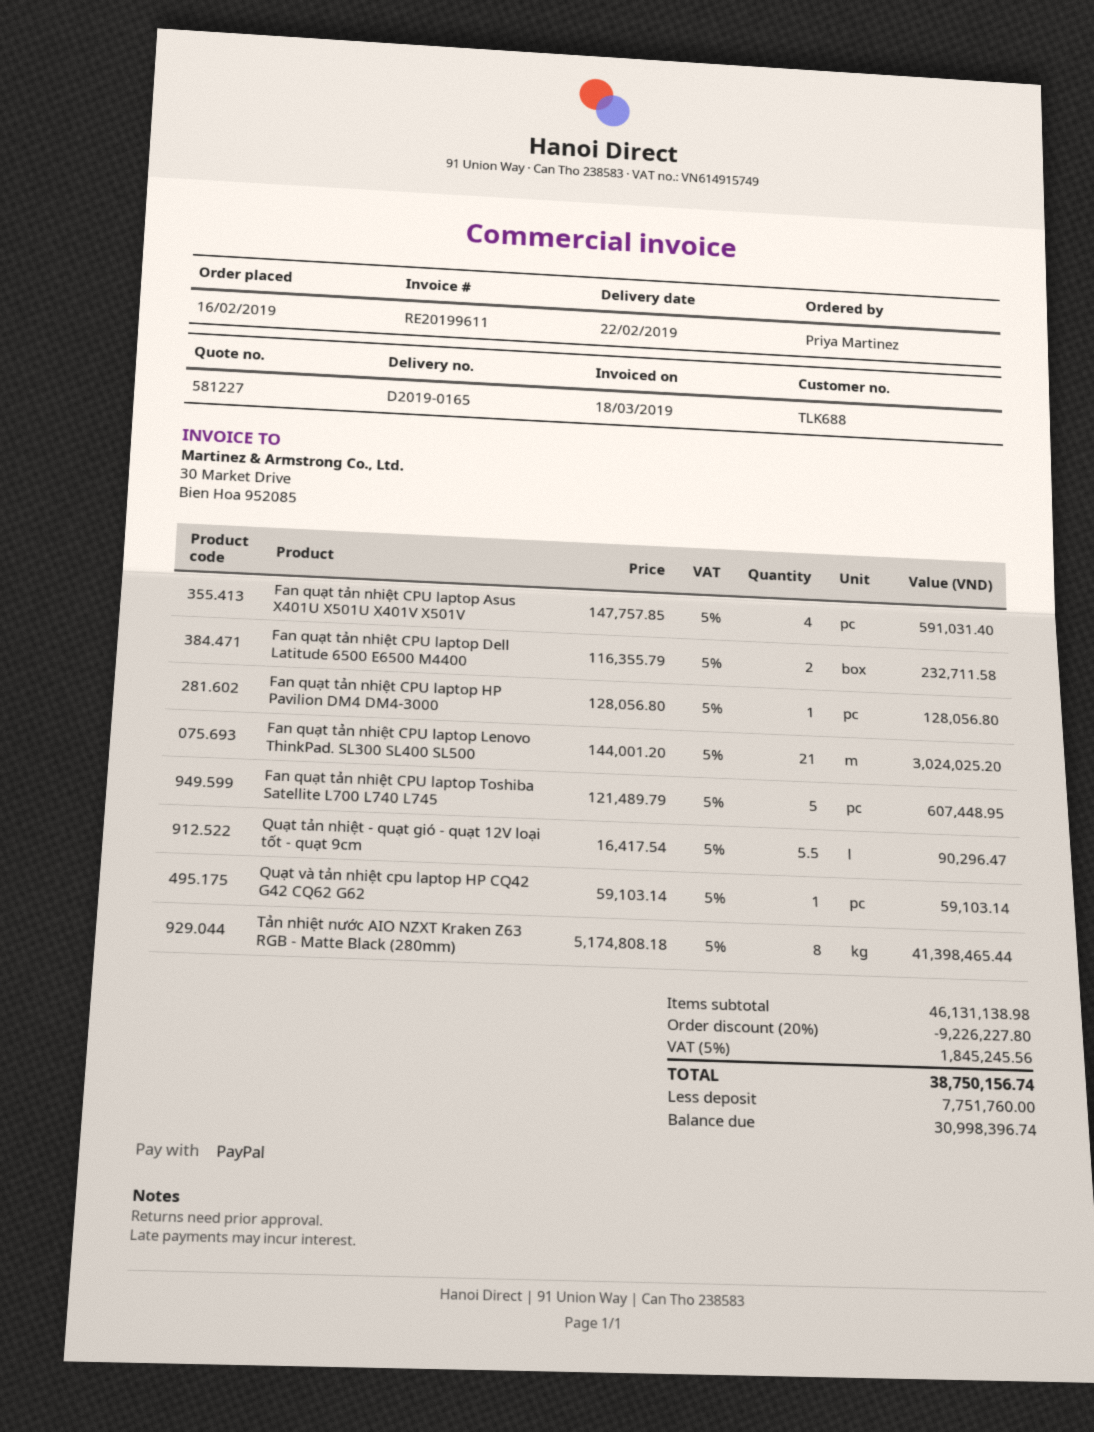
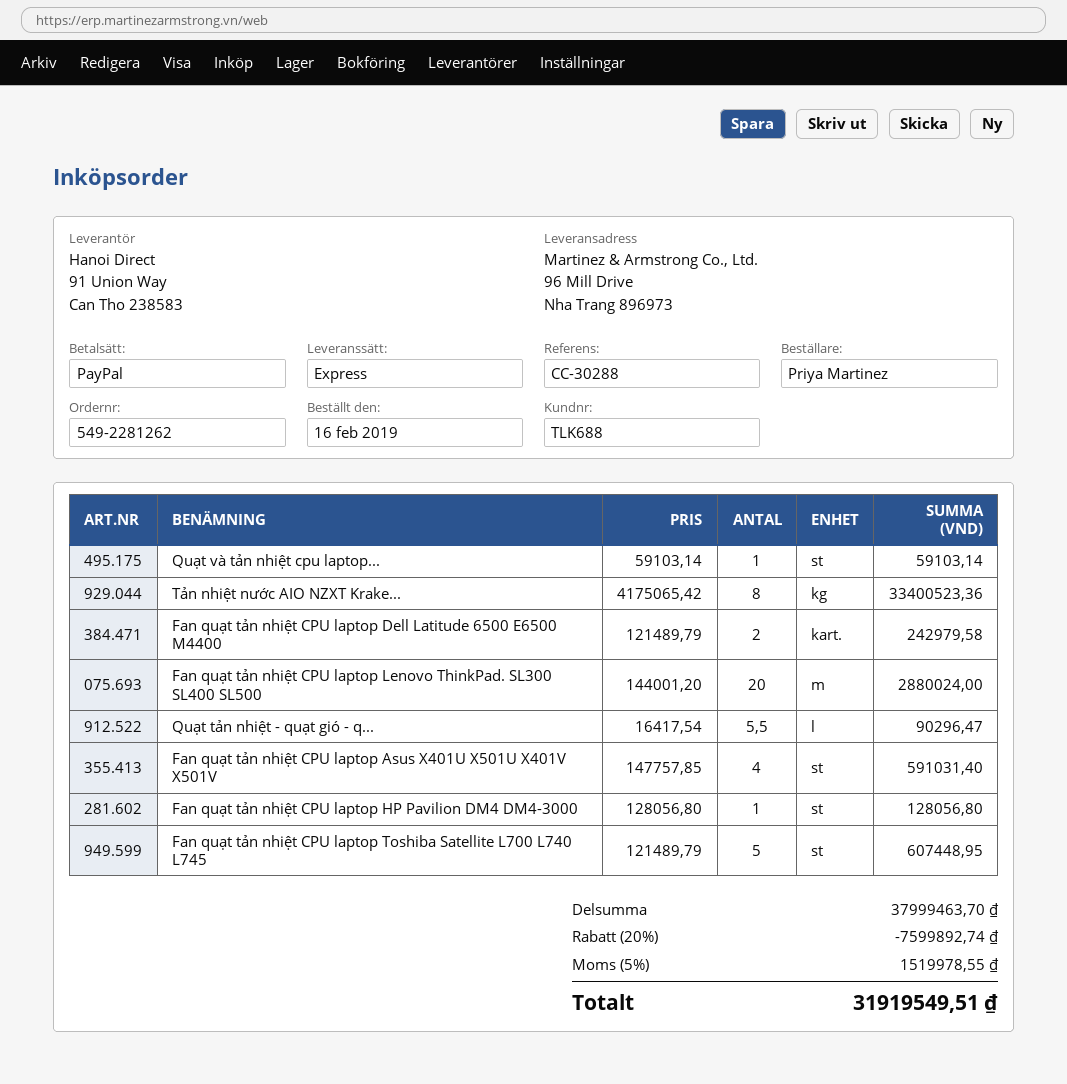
Fan quạt tản nhiệt CPU laptop Dell Latitude 6500 E6500 M4400: 2 x 116355.79 = 232711.58 -> 2 x 121489.79 = 242979.58
Fan quạt tản nhiệt CPU laptop Lenovo ThinkPad. SL300 SL400 SL500: 21 x 144001.20 = 3024025.20 -> 20 x 144001.20 = 2880024.00
Tản nhiệt nước AIO NZXT Kraken Z63 RGB - Matte Black (280mm): 8 x 5174808.18 = 41398465.44 -> 8 x 4175065.42 = 33400523.36
subtotal: 46131138.98 -> 37999463.70
discount: 20% = 9226227.80 -> 20% = 7599892.74
tax: 5% = 1845245.56 -> 5% = 1519978.55
total: 38750156.74 -> 31919549.51

